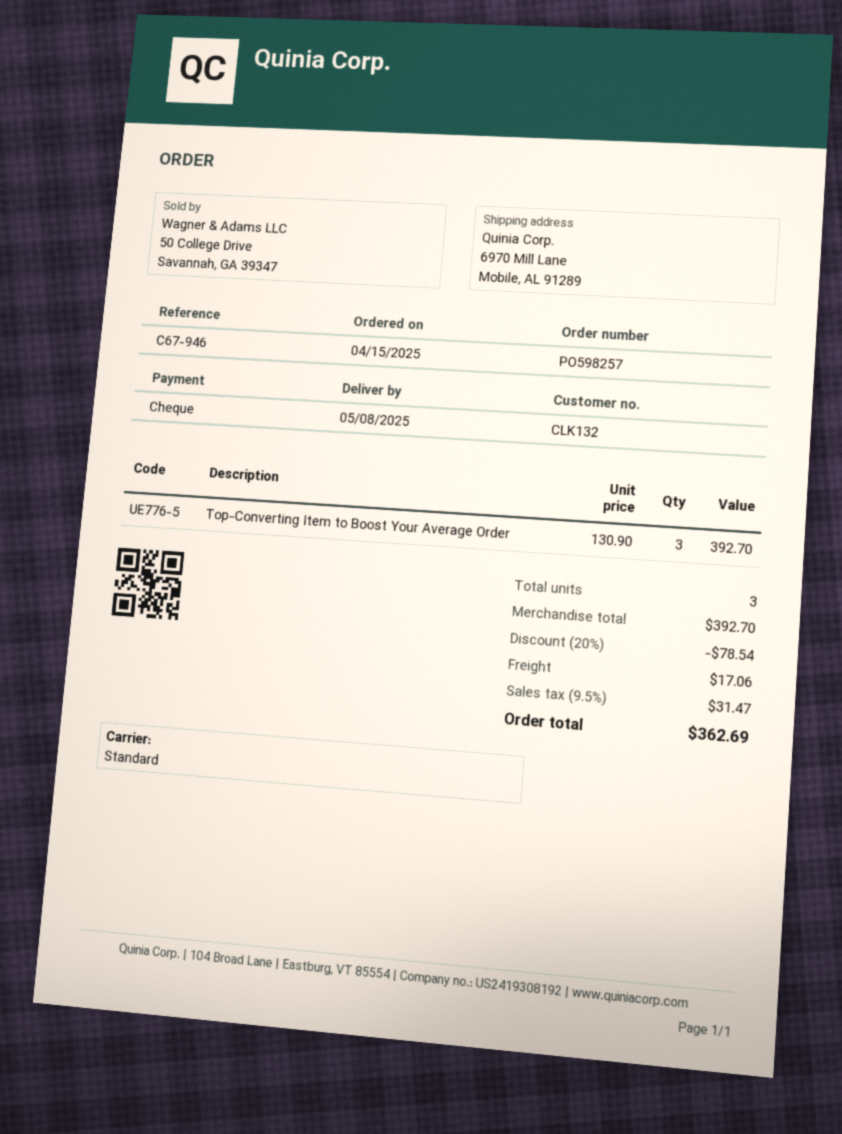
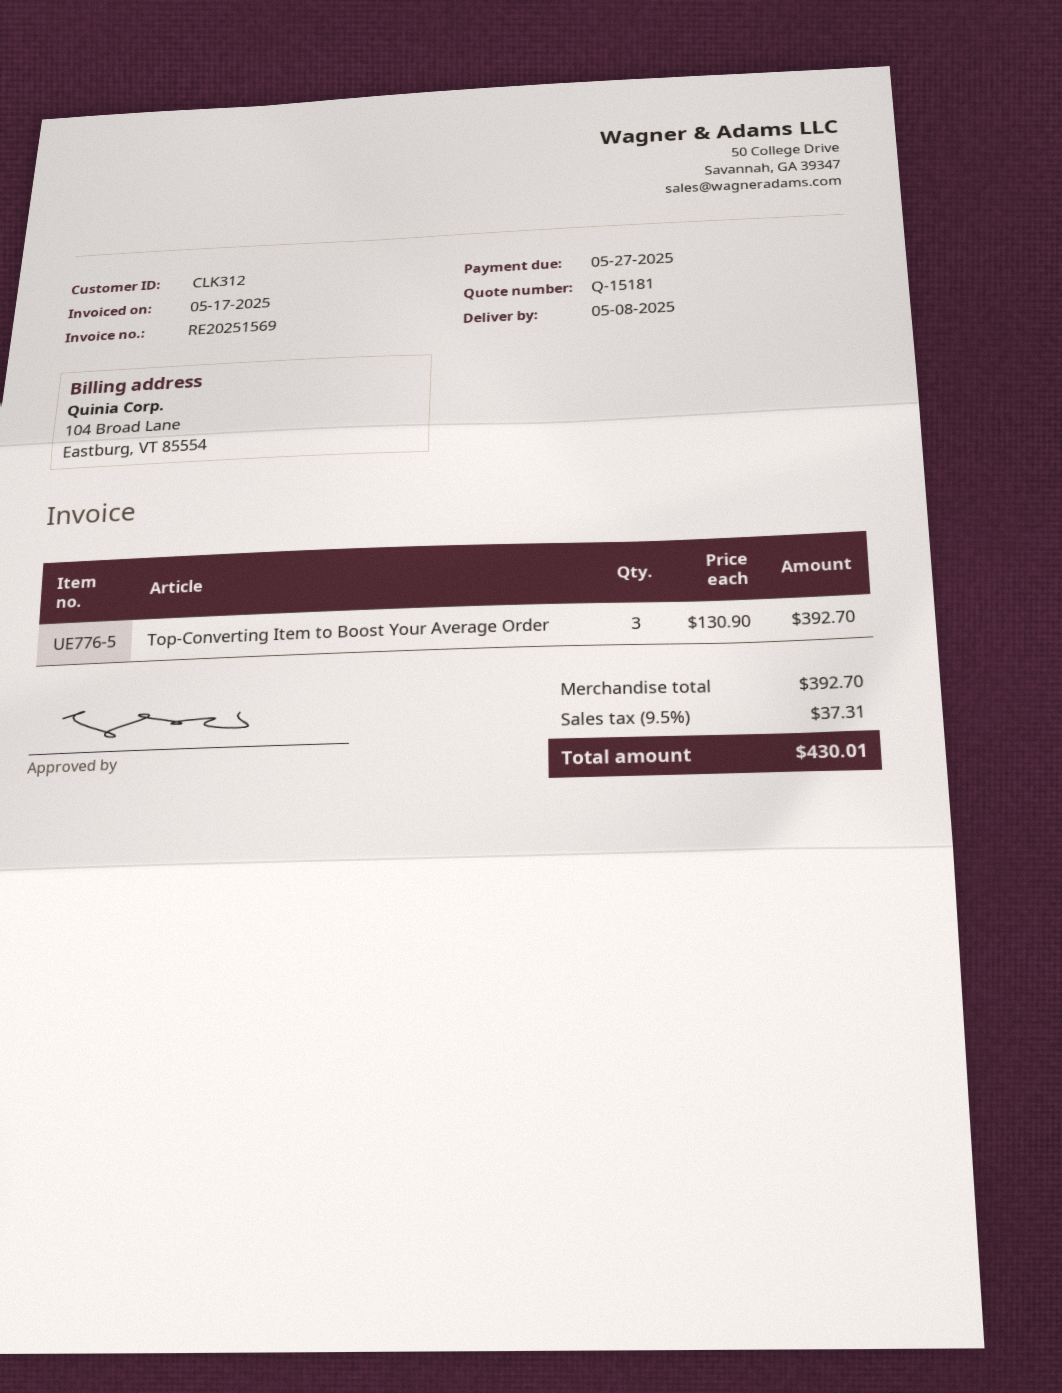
customer number: CLK132 -> CLK312
discount: 20% = 78.54 -> none
shipping: 17.06 -> none
tax: 9.5% = 31.47 -> 9.5% = 37.31
total: 362.69 -> 430.01

